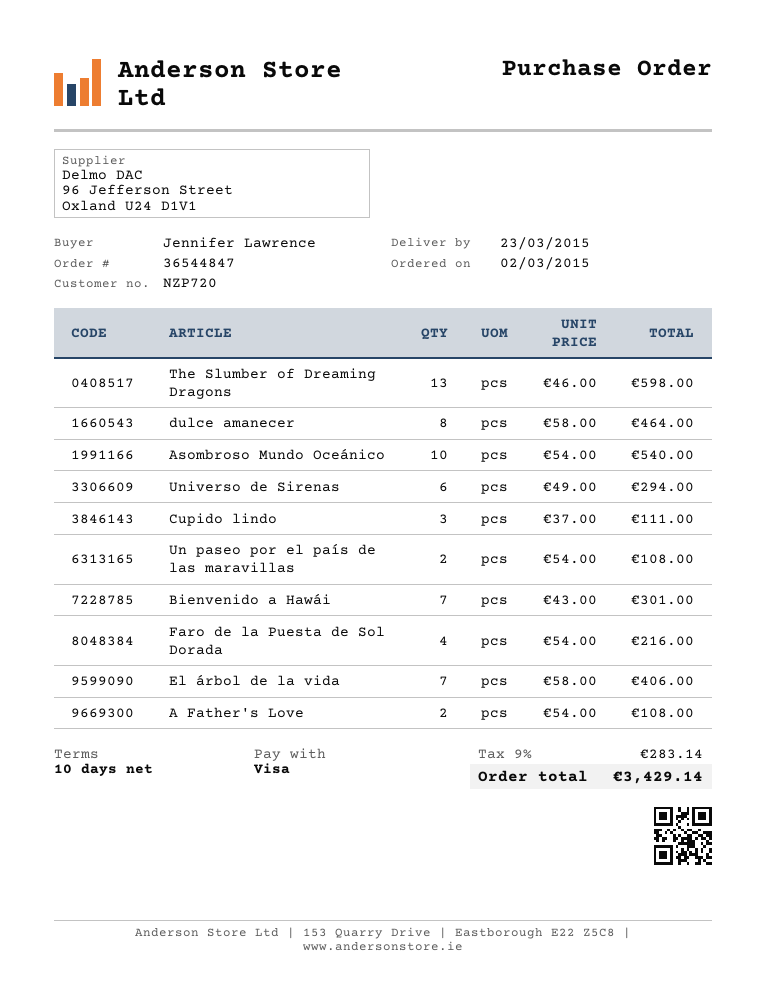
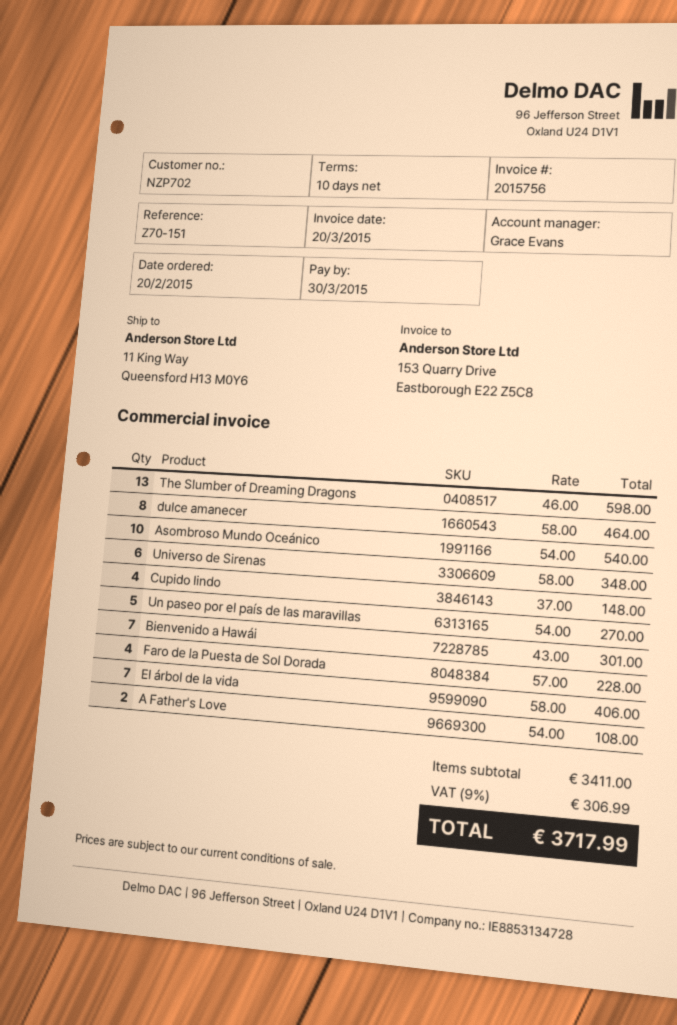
order date: 2015-03-02 -> 2015-02-20
customer number: NZP720 -> NZP702
Universo de Sirenas: 6 x 49.00 = 294.00 -> 6 x 58.00 = 348.00
Cupido lindo: 3 x 37.00 = 111.00 -> 4 x 37.00 = 148.00
Un paseo por el país de las maravillas: 2 x 54.00 = 108.00 -> 5 x 54.00 = 270.00
Faro de la Puesta de Sol Dorada: 4 x 54.00 = 216.00 -> 4 x 57.00 = 228.00
tax: 9% = 283.14 -> 9% = 306.99
total: 3429.14 -> 3717.99

